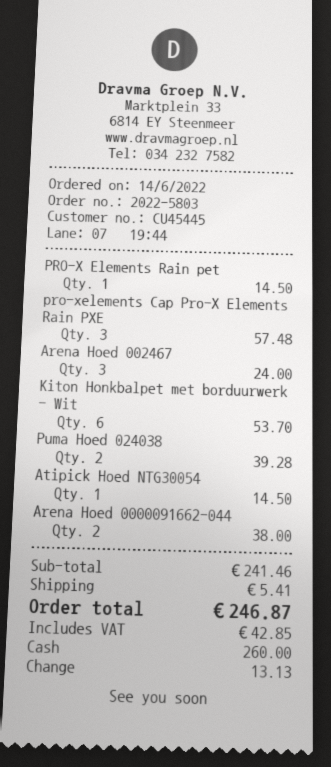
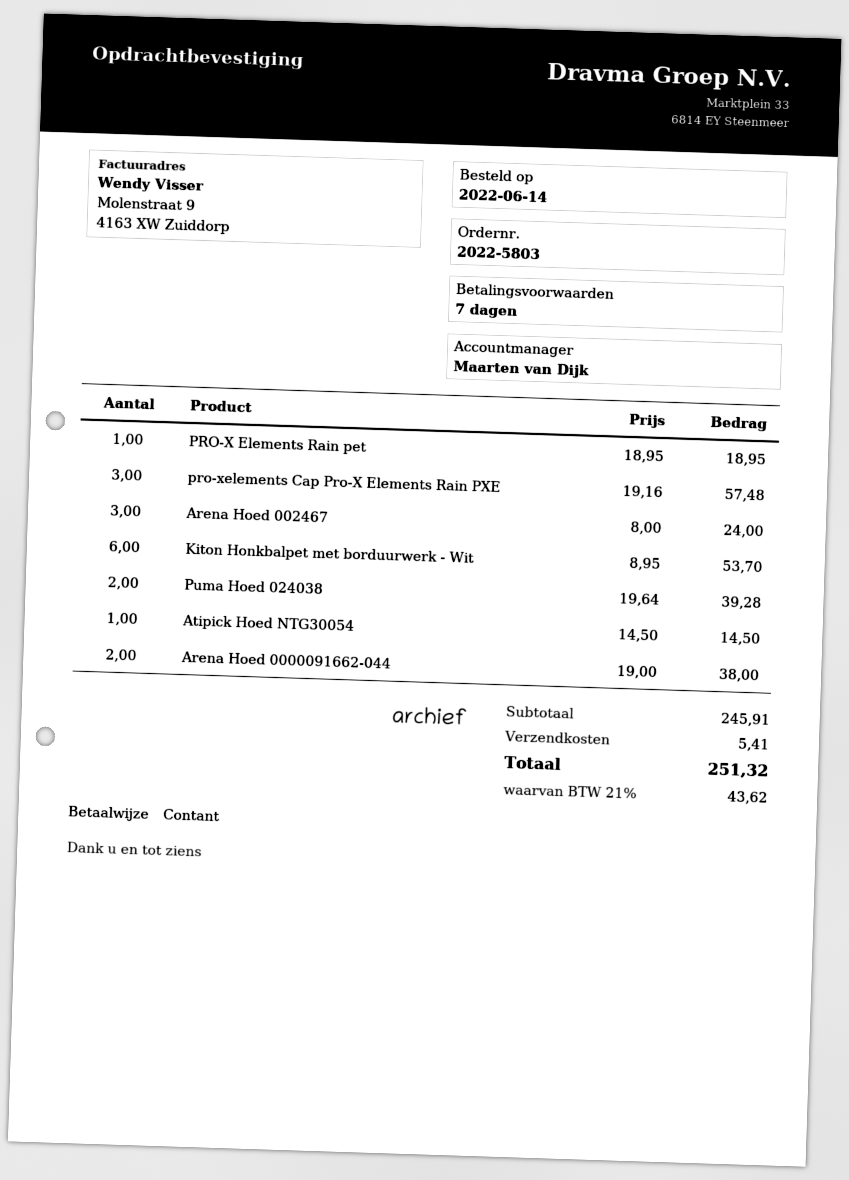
PRO-X Elements Rain pet: 1 for 14.50 -> 1 for 18.95
subtotal: 241.46 -> 245.91
tax: 42.85 -> 43.62
total: 246.87 -> 251.32

